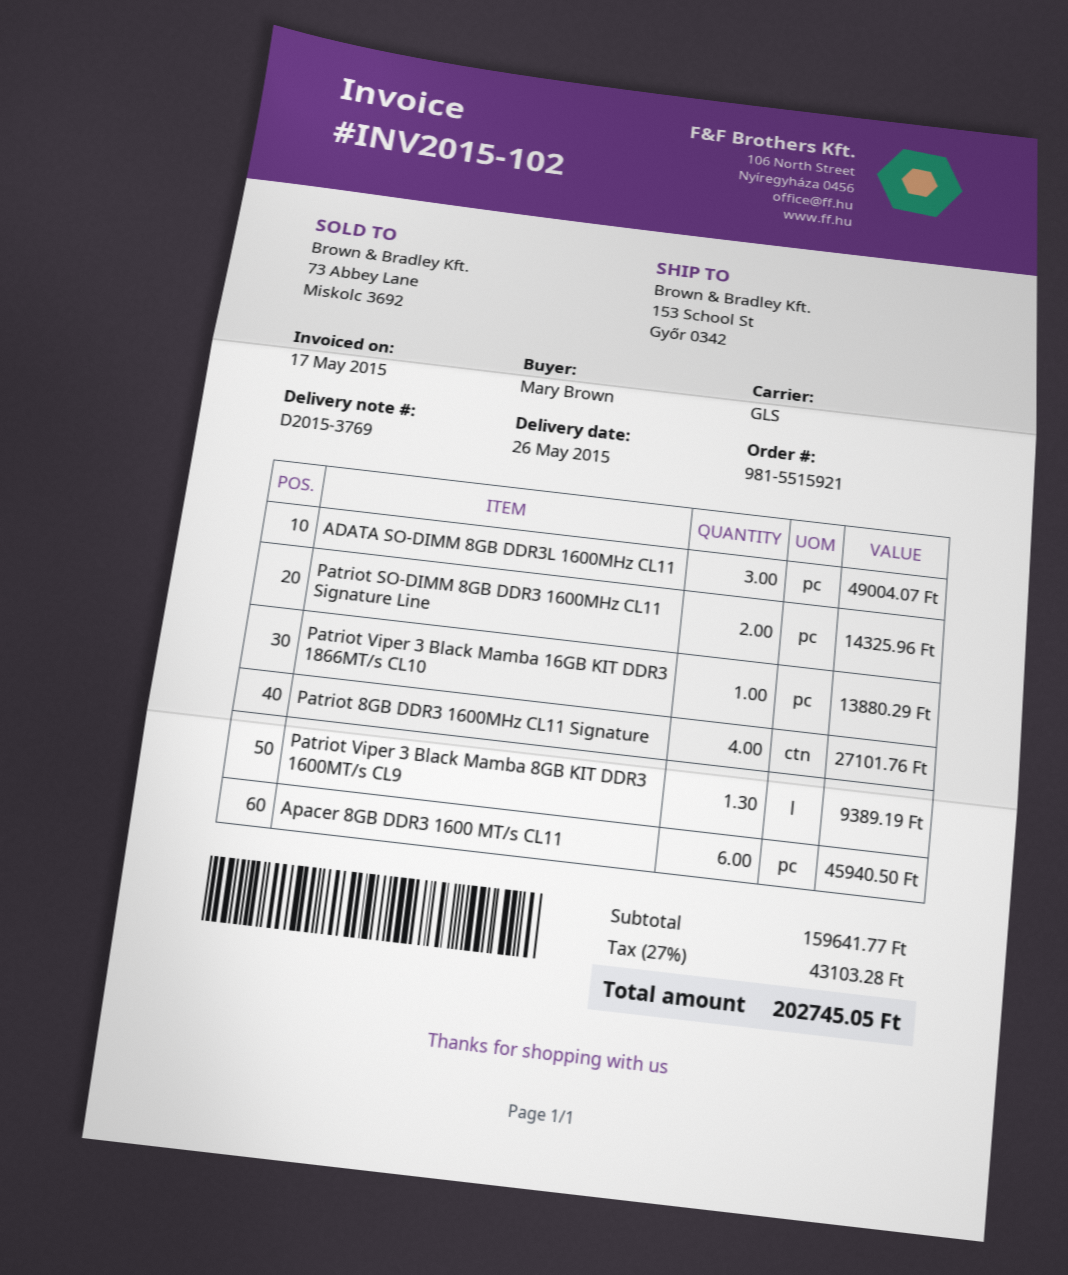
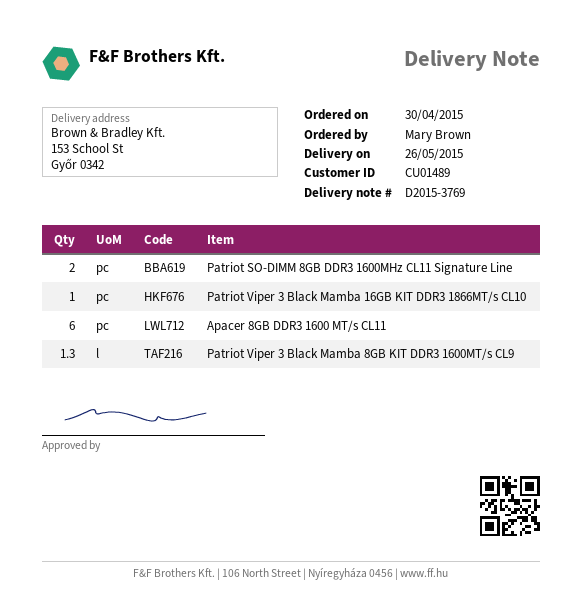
ADATA SO-DIMM 8GB DDR3L 1600MHz CL11: 3 -> none
Patriot 8GB DDR3 1600MHz CL11 Signature: 4 -> none

